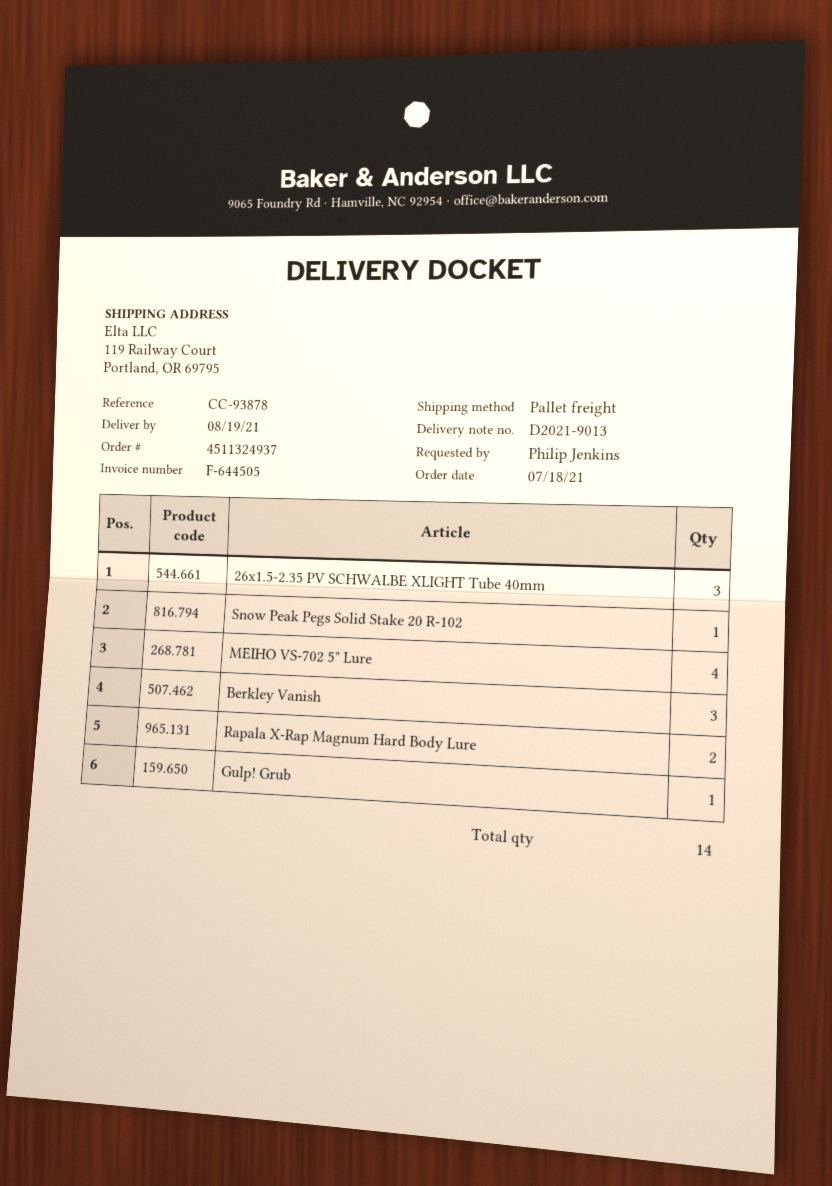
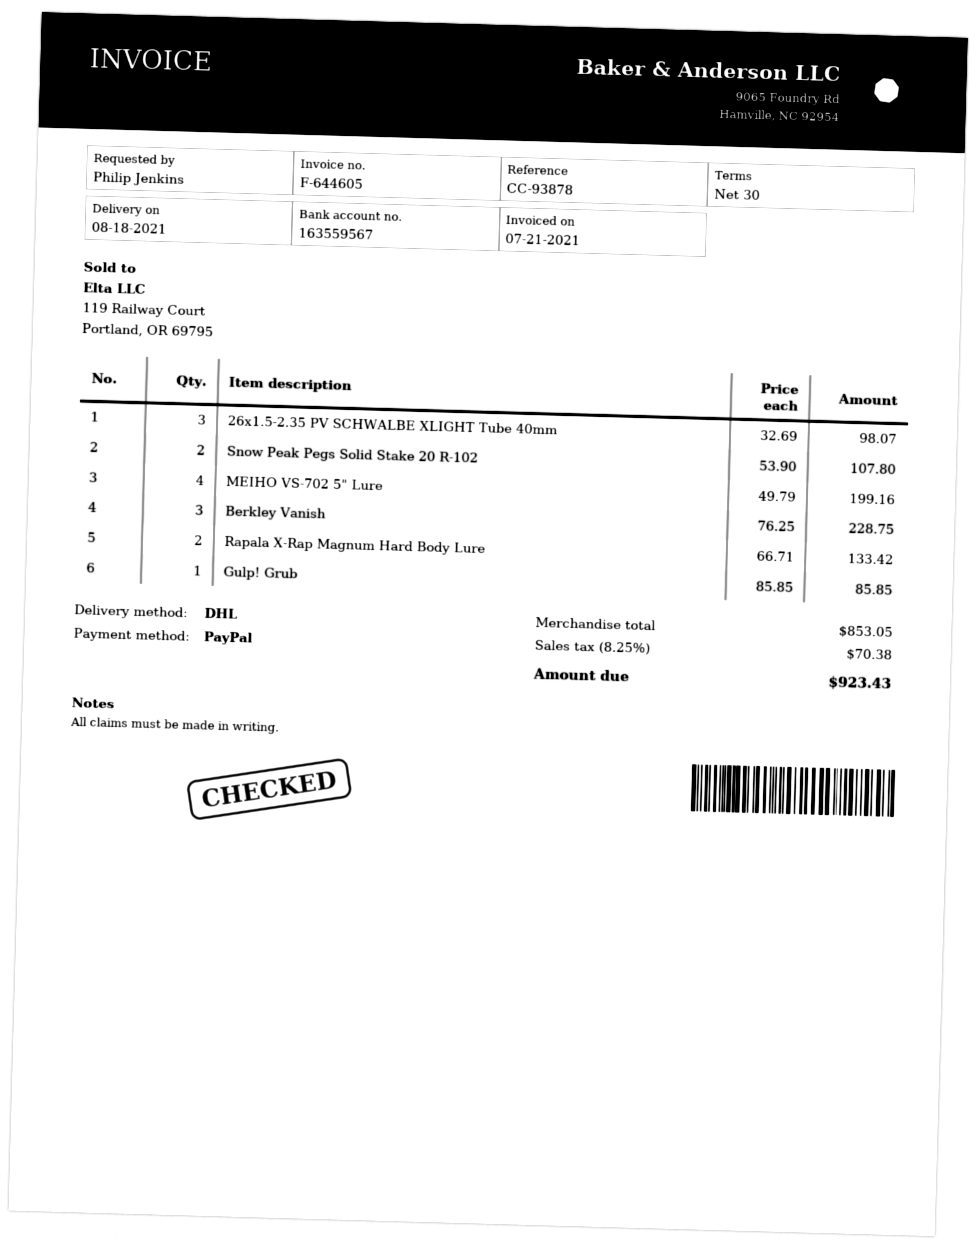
delivery date: 2021-08-19 -> 2021-08-18
invoice number: F-644505 -> F-644605
shipping method: pallet freight -> DHL
Snow Peak Pegs Solid Stake 20 R-102: 1 -> 2

